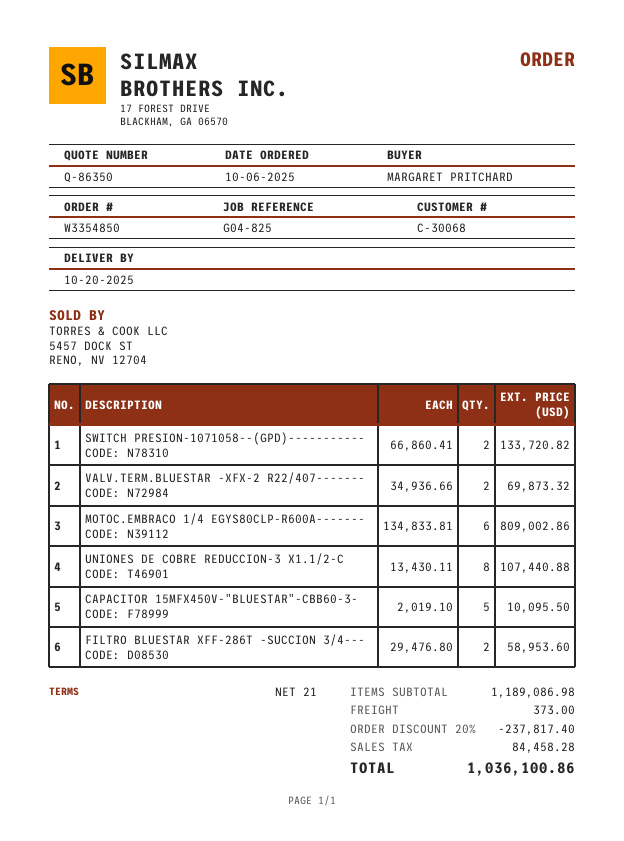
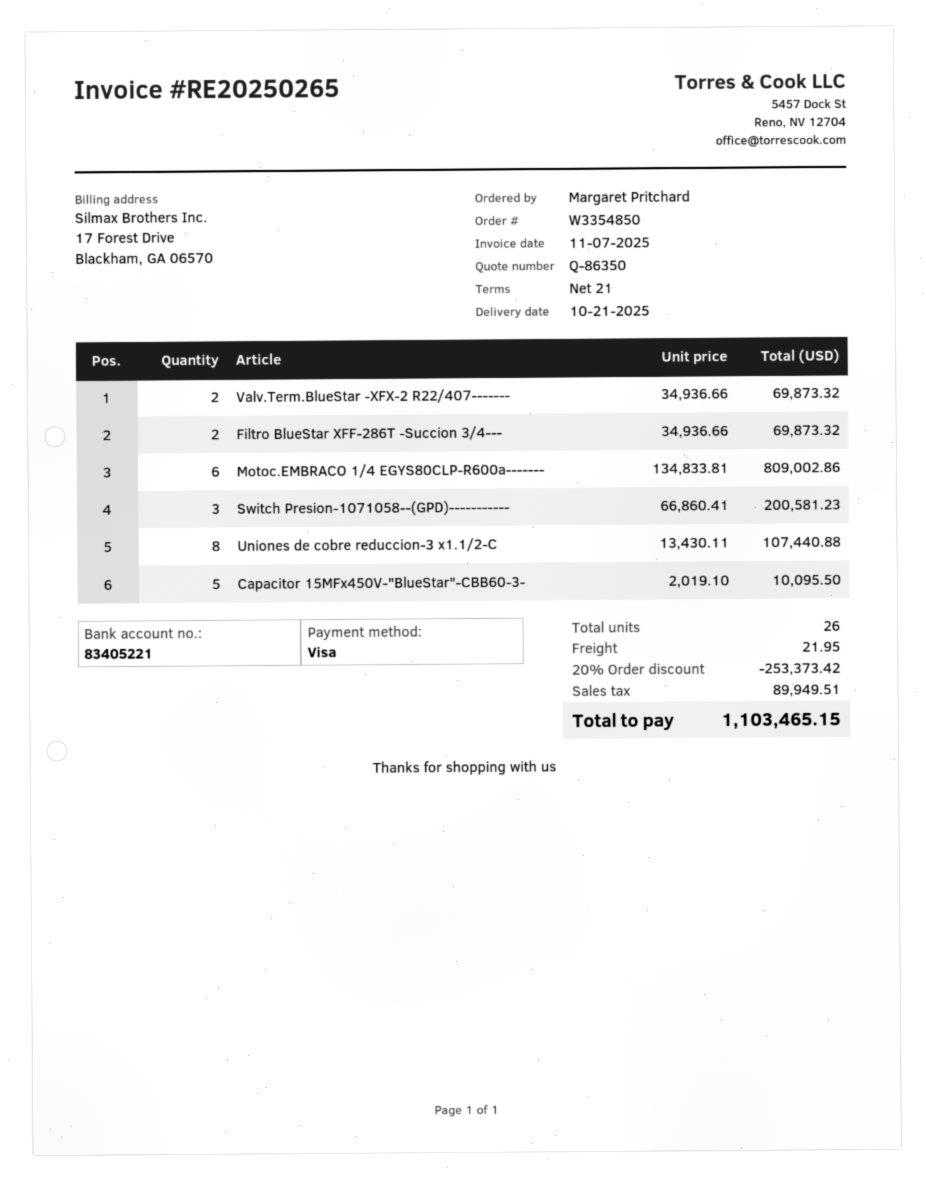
delivery date: 2025-10-20 -> 2025-10-21
SWITCH PRESION-1071058--(GPD)-----------: 2 x 66860.41 = 133720.82 -> 3 x 66860.41 = 200581.23
FILTRO BLUESTAR XFF-286T -SUCCION 3/4---: 2 x 29476.80 = 58953.60 -> 2 x 34936.66 = 69873.32
discount: 20% = 237817.40 -> 20% = 253373.42
shipping: 373.00 -> 21.95
tax: 84458.28 -> 89949.51
total: 1036100.86 -> 1103465.15

